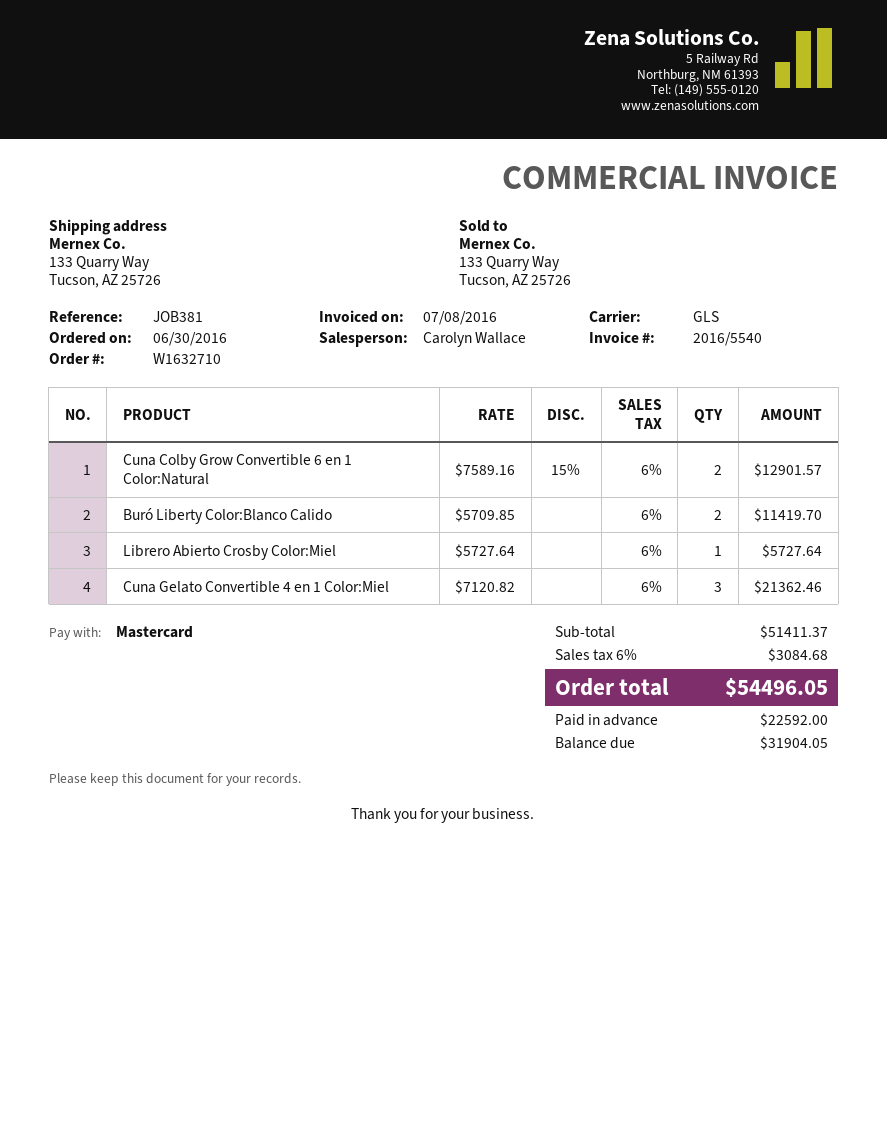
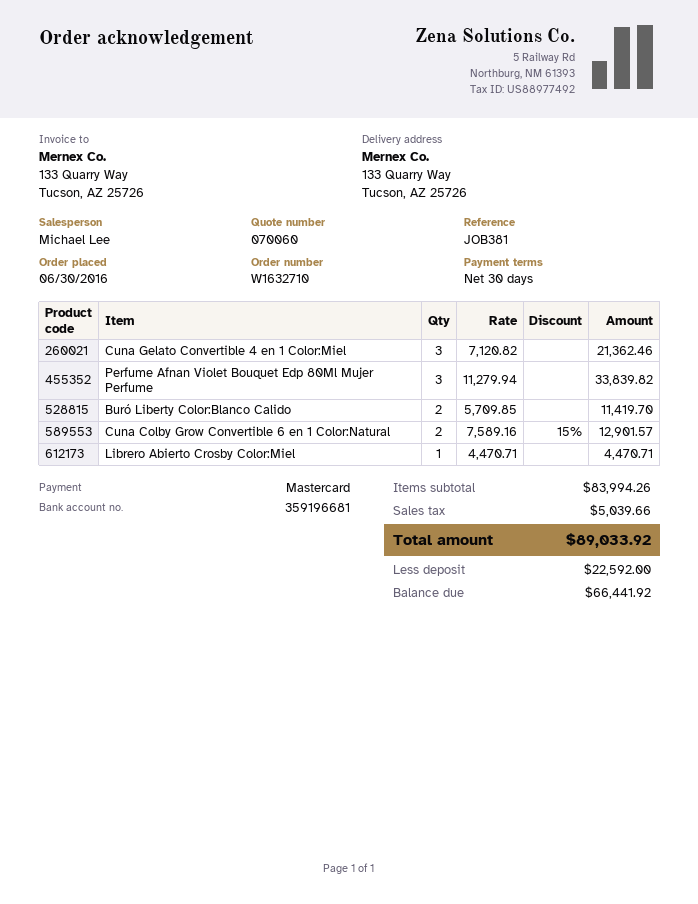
sales rep: Carolyn Wallace -> Michael Lee
Librero Abierto Crosby Color:Miel: 1 x 5727.64 = 5727.64 -> 1 x 4470.71 = 4470.71
Perfume Afnan Violet Bouquet Edp 80Ml Mujer Perfume: none -> 3 x 11279.94 = 33839.82
subtotal: 51411.37 -> 83994.26
tax: 3084.68 -> 5039.66
total: 54496.05 -> 89033.92
balance: 31904.05 -> 66441.92

